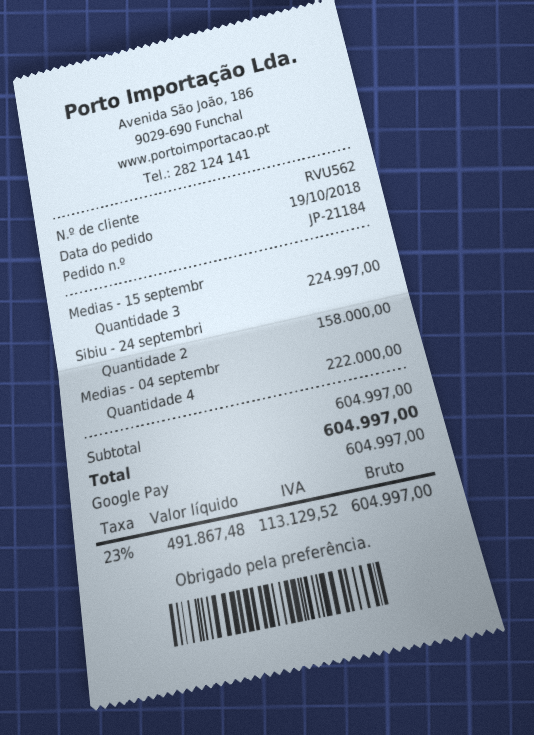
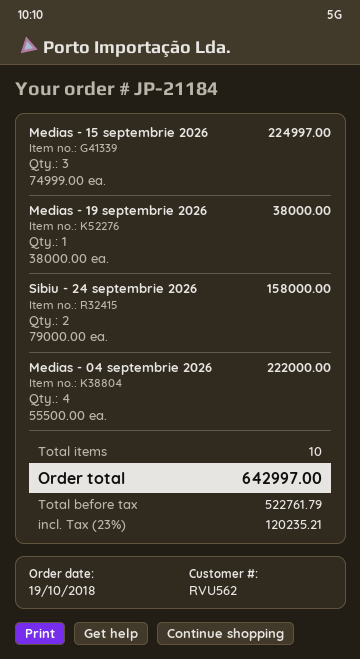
Medias - 19 septembrie 2026: none -> 1 for 38000.00
net: 491867.48 -> 522761.79
tax: 23% = 113129.52 -> 23% = 120235.21
total: 604997.00 -> 642997.00

